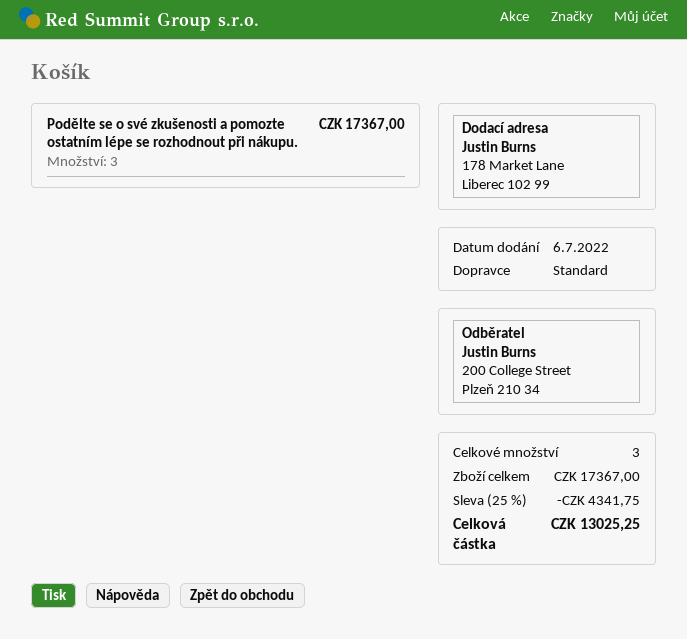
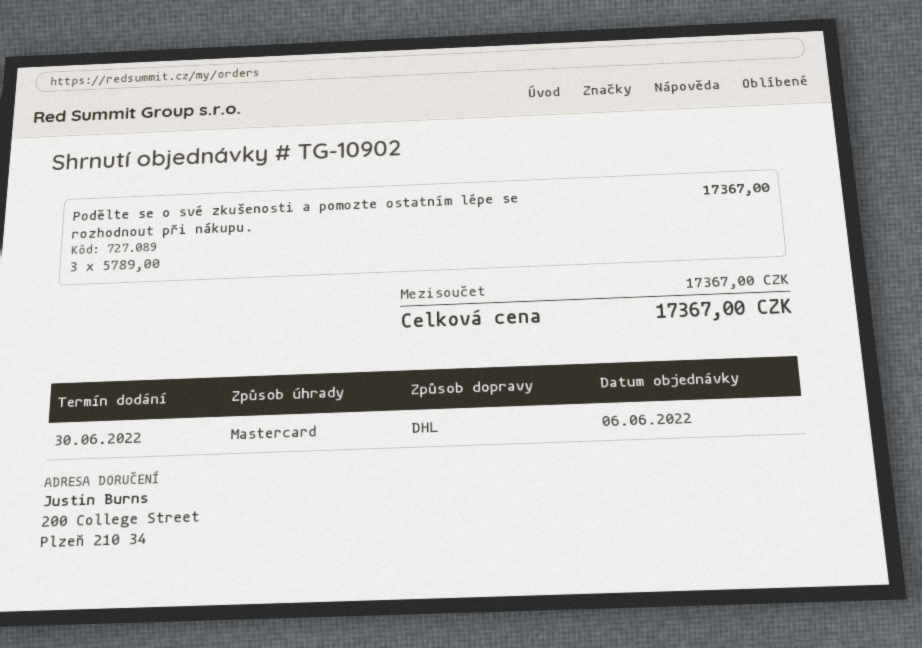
delivery date: 2022-07-06 -> 2022-06-30
shipping method: standard -> DHL
ship to: 178 Market Lane, Liberec 102 99 -> 200 College Street, Plzeň 210 34
discount: 25% = 4341.75 -> none
total: 13025.25 -> 17367.00

